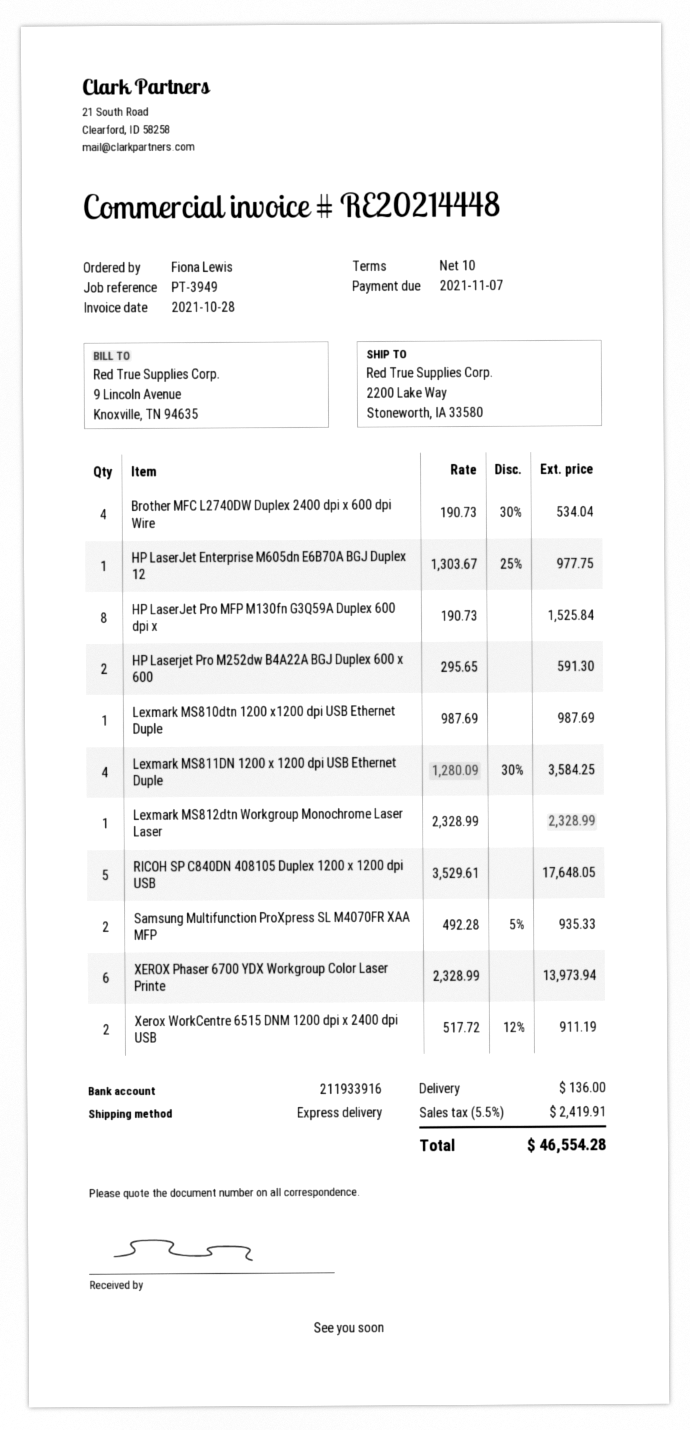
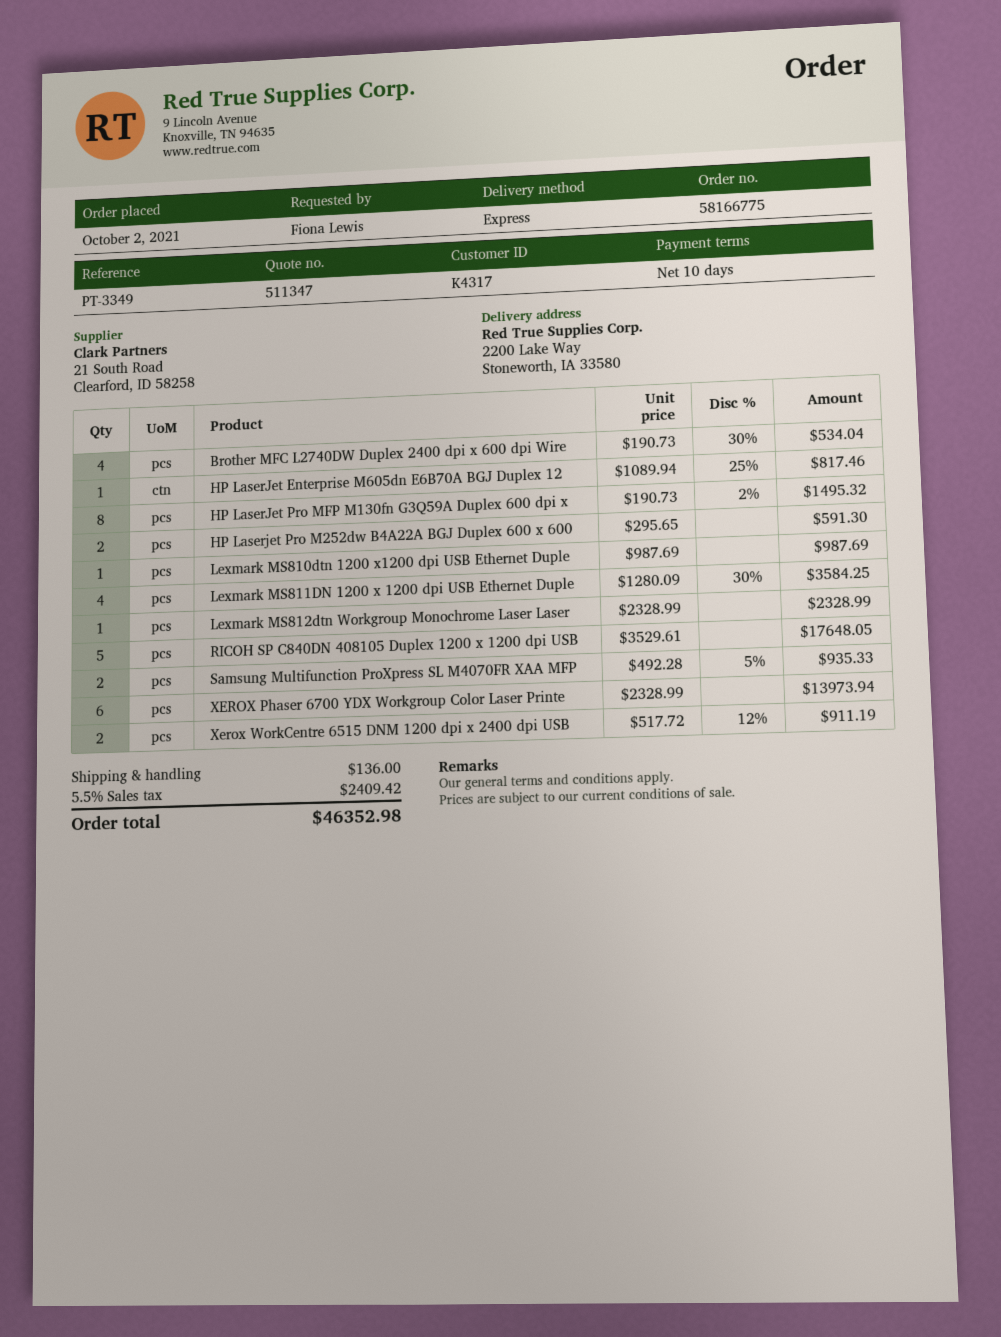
reference: PT-3949 -> PT-3349
HP LaserJet Enterprise M605dn E6B70A BGJ Duplex 12: 1 x 1303.67 - 25% = 977.75 -> 1 x 1089.94 - 25% = 817.46
HP LaserJet Pro MFP M130fn G3Q59A Duplex 600 dpi x: 8 x 190.73 = 1525.84 -> 8 x 190.73 - 2% = 1495.32
tax: 5.5% = 2419.91 -> 5.5% = 2409.42
total: 46554.28 -> 46352.98

